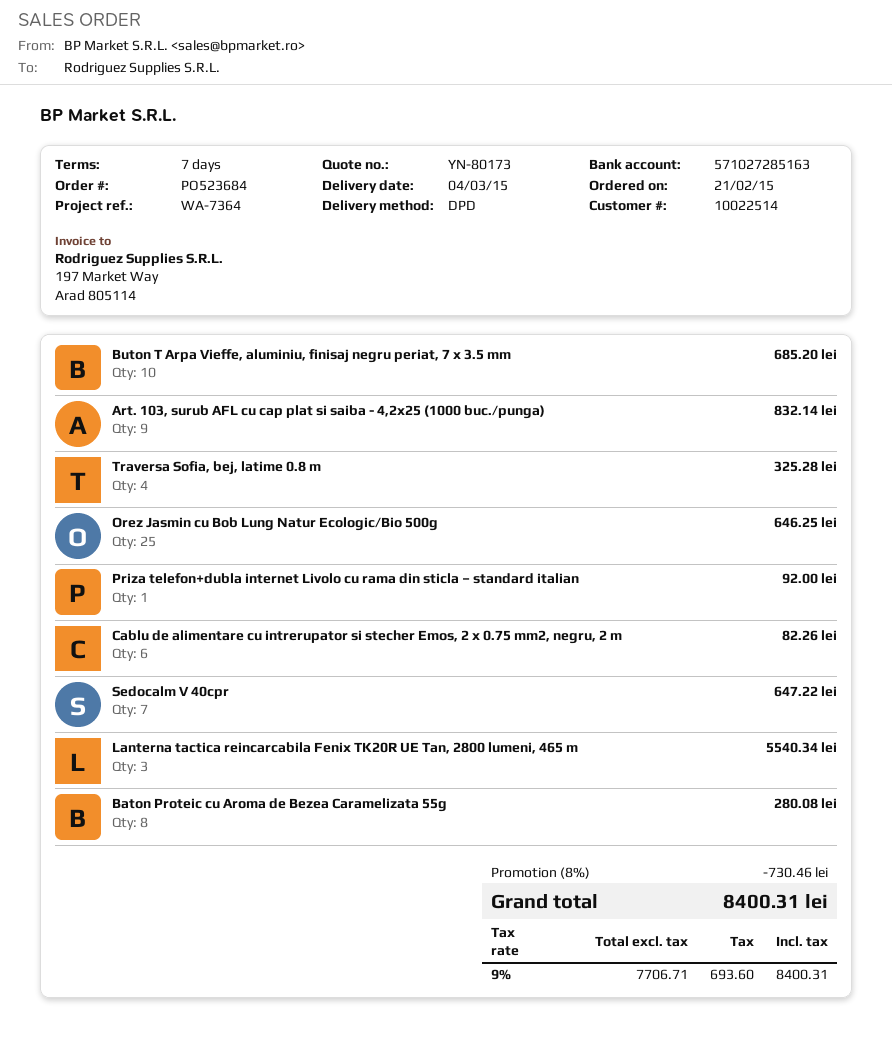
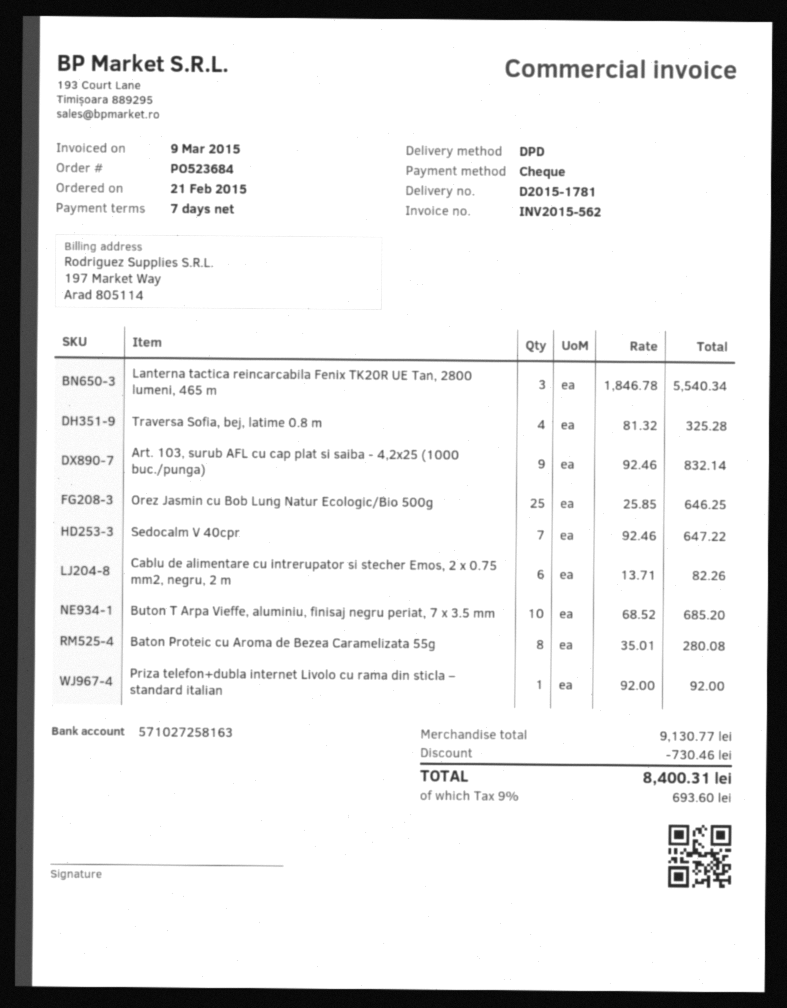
bank account: 571027285163 -> 571027258163

